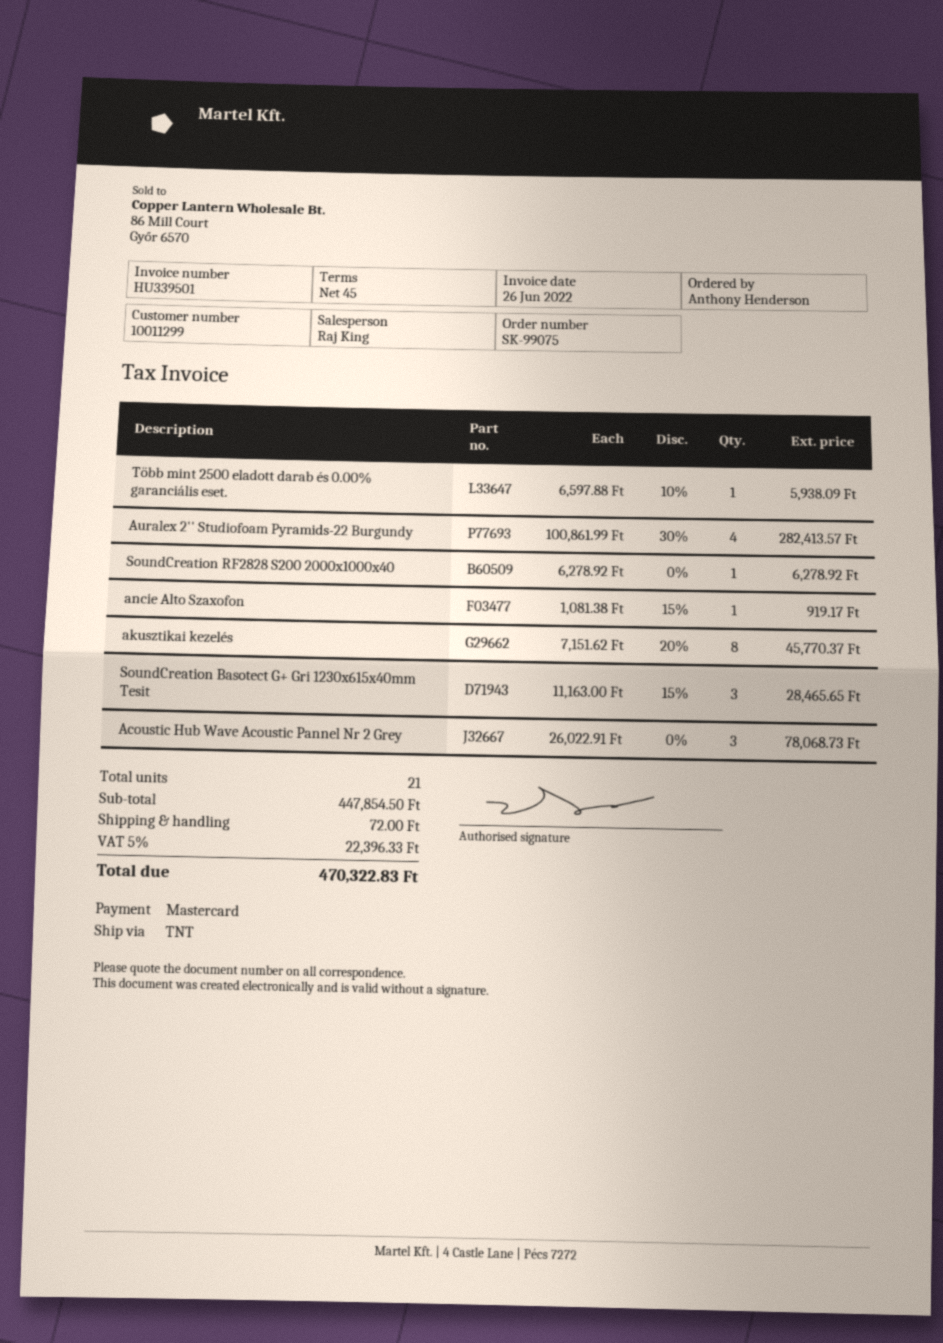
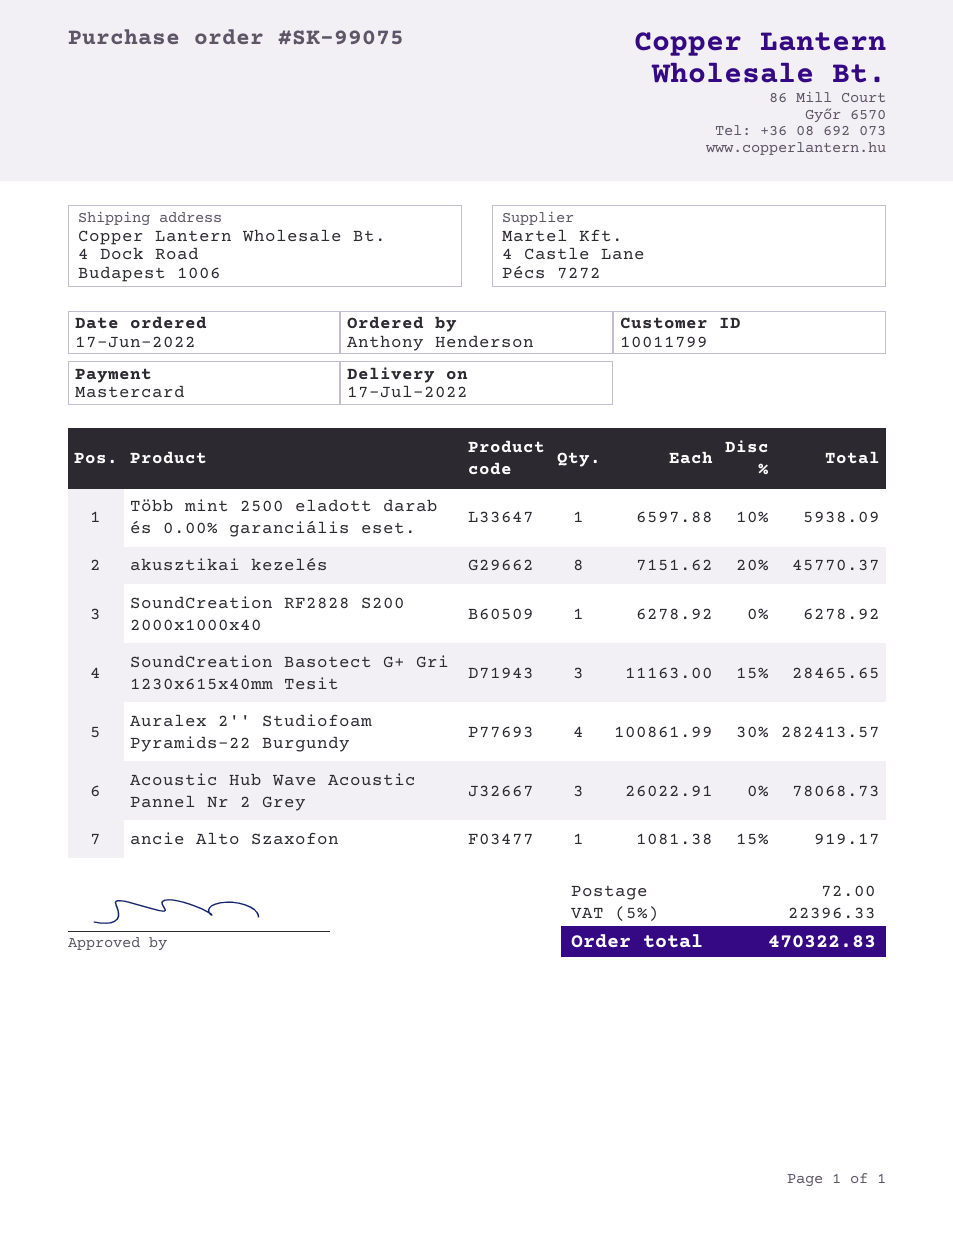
customer number: 10011299 -> 10011799

